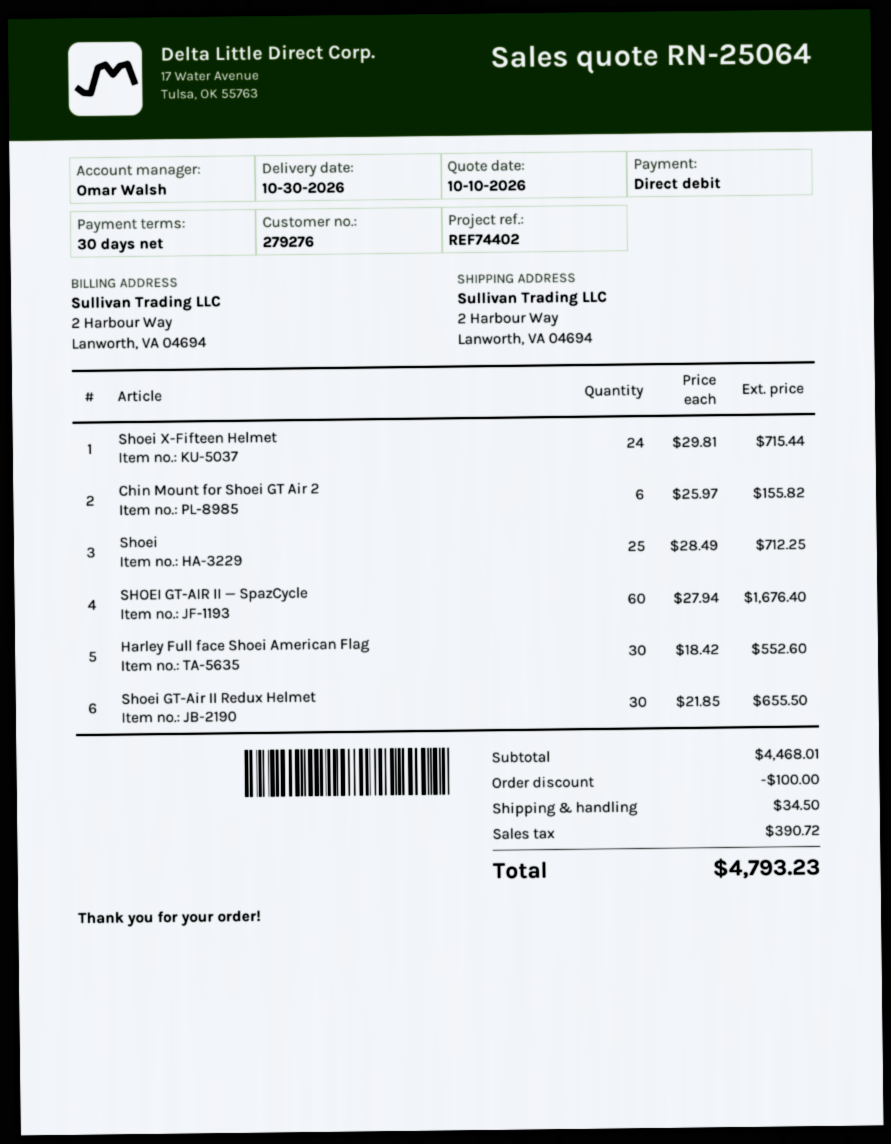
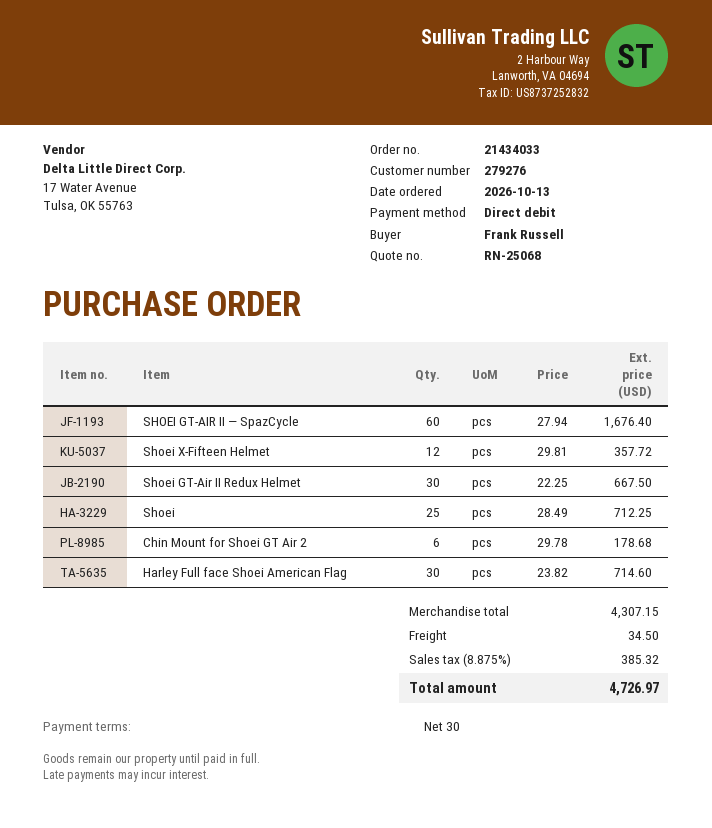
quote number: RN-25064 -> RN-25068
Shoei X-Fifteen Helmet: 24 x 29.81 = 715.44 -> 12 x 29.81 = 357.72
Chin Mount for Shoei GT Air 2: 6 x 25.97 = 155.82 -> 6 x 29.78 = 178.68
Harley Full face Shoei American Flag: 30 x 18.42 = 552.60 -> 30 x 23.82 = 714.60
Shoei GT-Air II Redux Helmet: 30 x 21.85 = 655.50 -> 30 x 22.25 = 667.50
subtotal: 4468.01 -> 4307.15
discount: 100.00 -> none
tax: 390.72 -> 385.32
total: 4793.23 -> 4726.97

